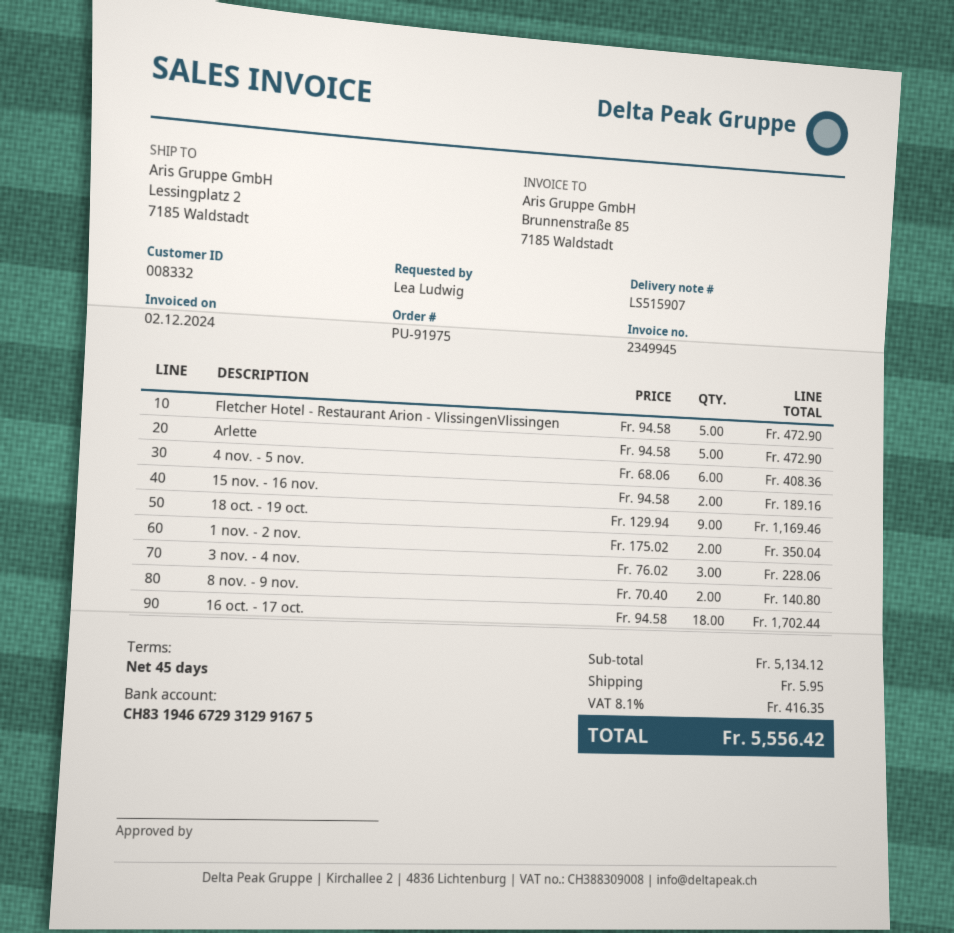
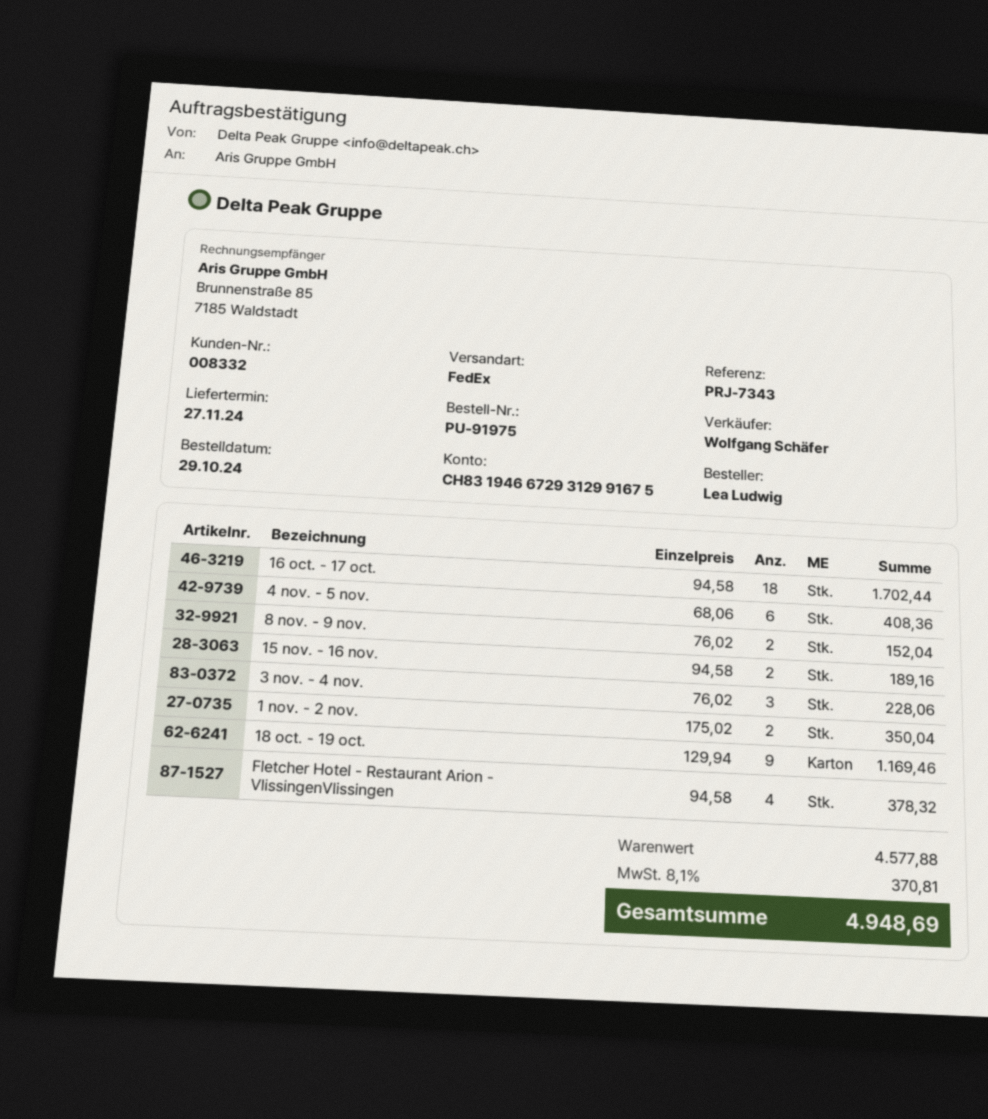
Fletcher Hotel - Restaurant Arion - VlissingenVlissingen: 5 x 94.58 = 472.90 -> 4 x 94.58 = 378.32
Arlette: 5 x 94.58 = 472.90 -> none
8 nov. - 9 nov.: 2 x 70.40 = 140.80 -> 2 x 76.02 = 152.04
subtotal: 5134.12 -> 4577.88
shipping: 5.95 -> none
tax: 8.1% = 416.35 -> 8.1% = 370.81
total: 5556.42 -> 4948.69

